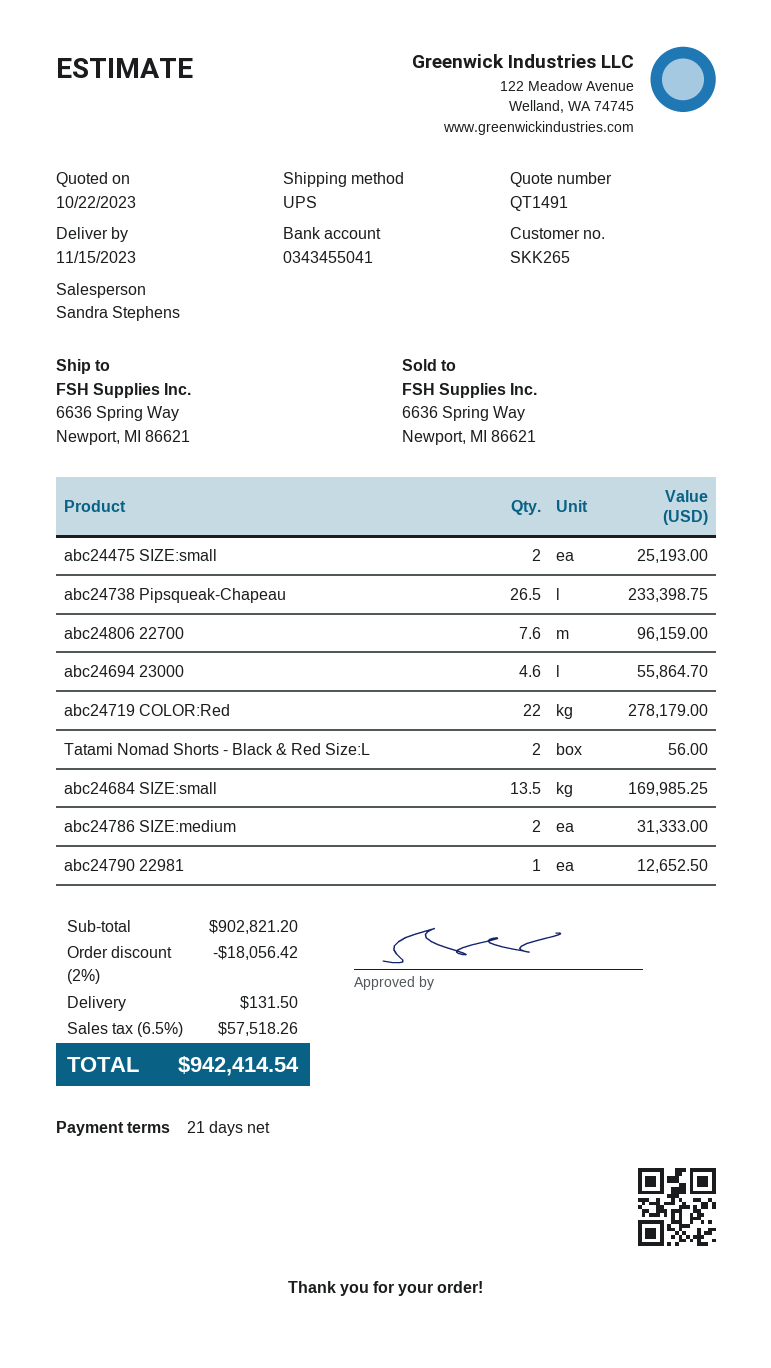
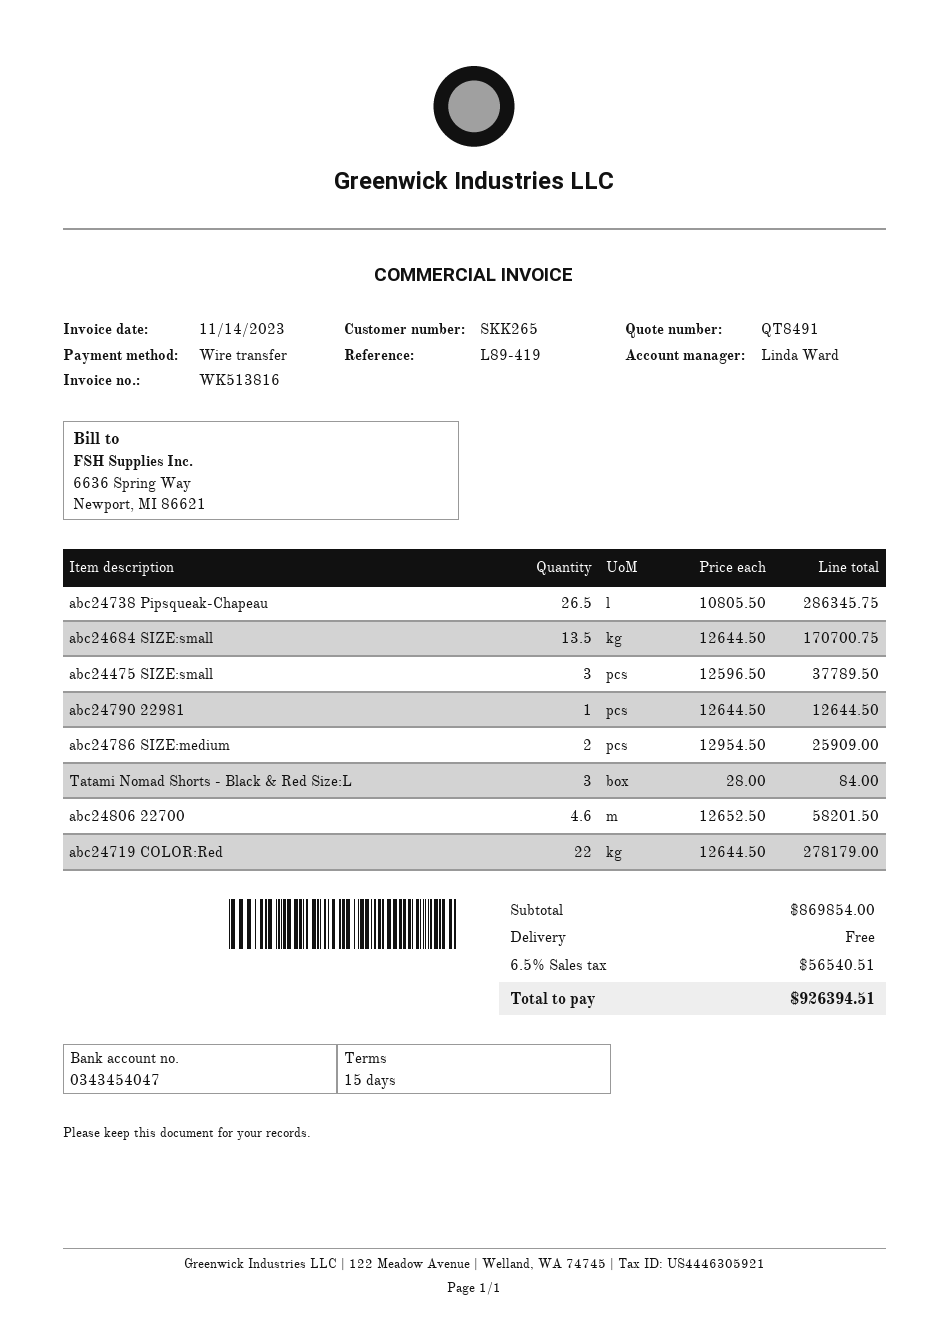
quote number: QT1491 -> QT8491
payment terms: 21 days -> 15 days
sales rep: Sandra Stephens -> Linda Ward
bank account: 0343455041 -> 0343454047
abc24475 SIZE:small: 2 for 25193.00 -> 3 for 37789.50
abc24738 Pipsqueak-Chapeau: 26.5 for 233398.75 -> 26.5 for 286345.75
abc24806 22700: 7.6 for 96159.00 -> 4.6 for 58201.50
abc24694 23000: 4.6 for 55864.70 -> none
Tatami Nomad Shorts - Black & Red Size:L: 2 for 56.00 -> 3 for 84.00
abc24684 SIZE:small: 13.5 for 169985.25 -> 13.5 for 170700.75
abc24786 SIZE:medium: 2 for 31333.00 -> 2 for 25909.00
abc24790 22981: 1 for 12652.50 -> 1 for 12644.50
subtotal: 902821.20 -> 869854.00
discount: 2% = 18056.42 -> none
shipping: 131.50 -> 0.00
tax: 6.5% = 57518.26 -> 6.5% = 56540.51
total: 942414.54 -> 926394.51

